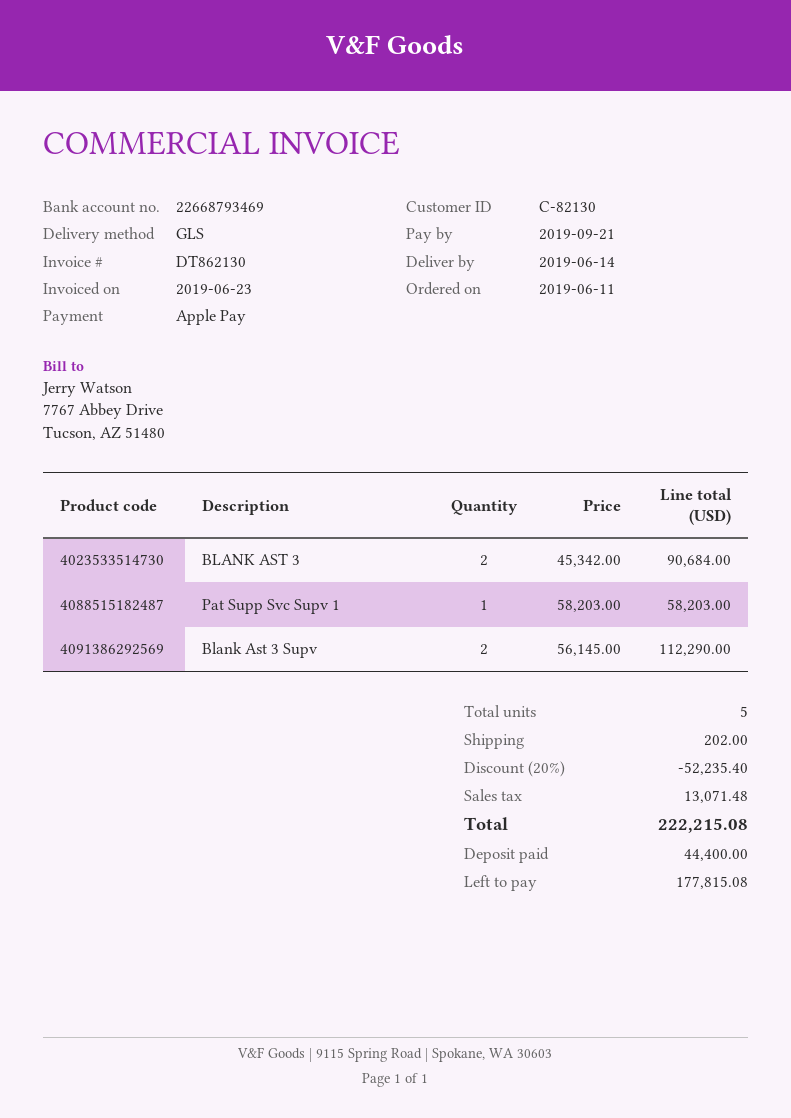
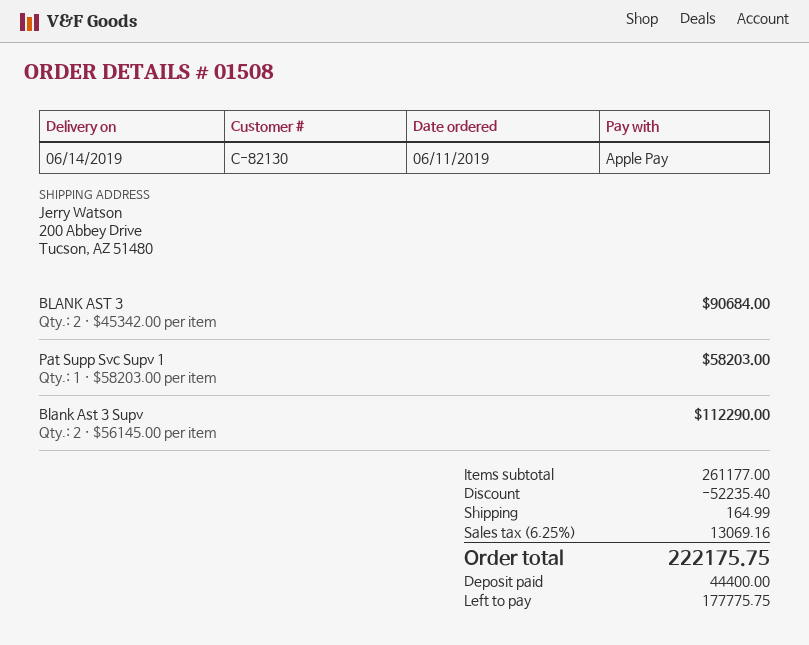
shipping: 202.00 -> 164.99
tax: 13071.48 -> 13069.16
total: 222215.08 -> 222175.75
balance: 177815.08 -> 177775.75

